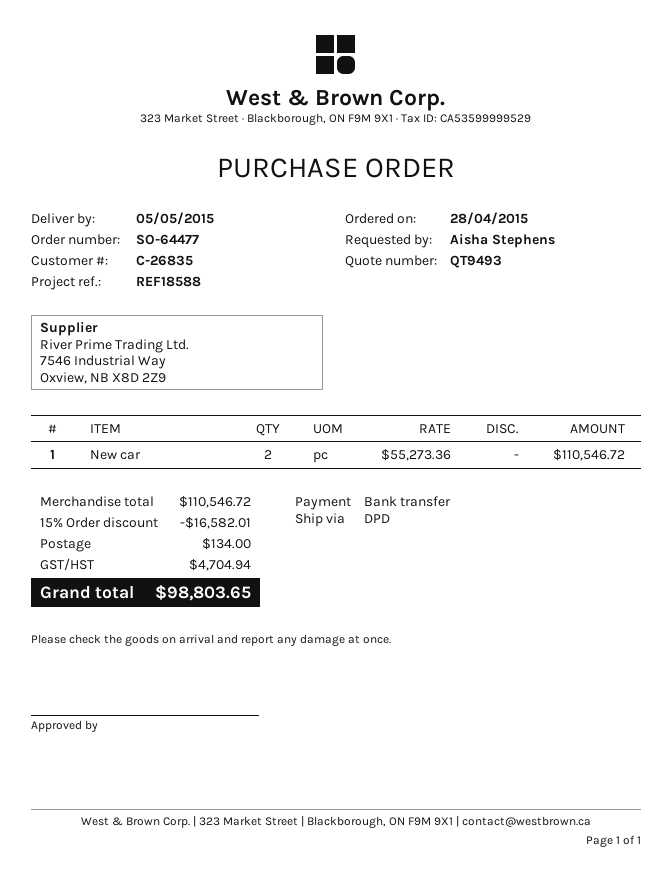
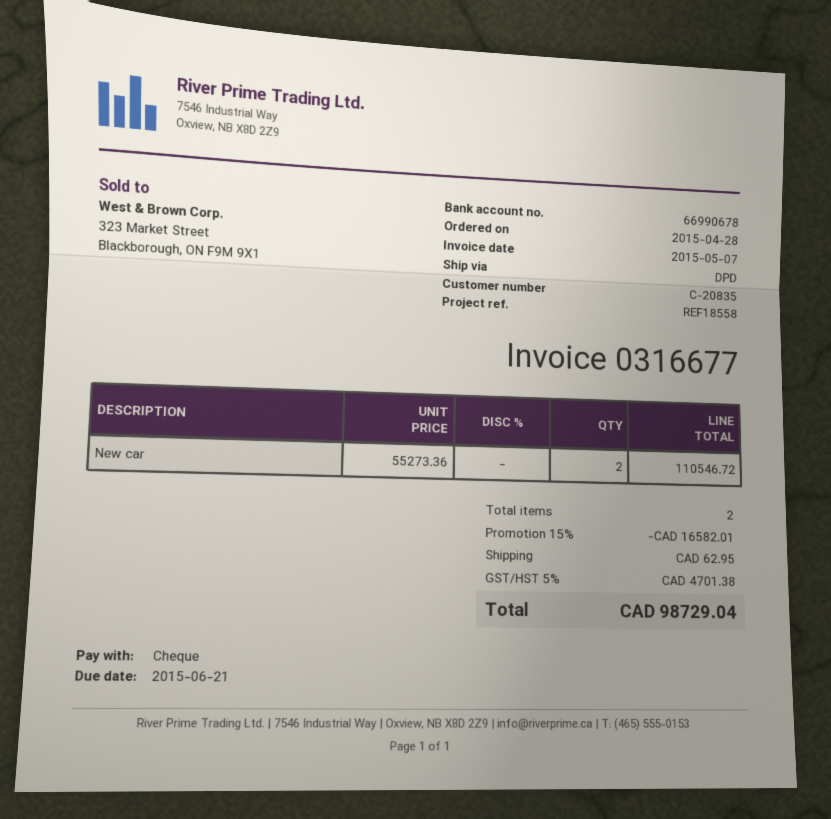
customer number: C-26835 -> C-20835
reference: REF18588 -> REF18558
payment method: bank transfer -> cheque
shipping: 134.00 -> 62.95
tax: 4704.94 -> 4701.38
total: 98803.65 -> 98729.04

